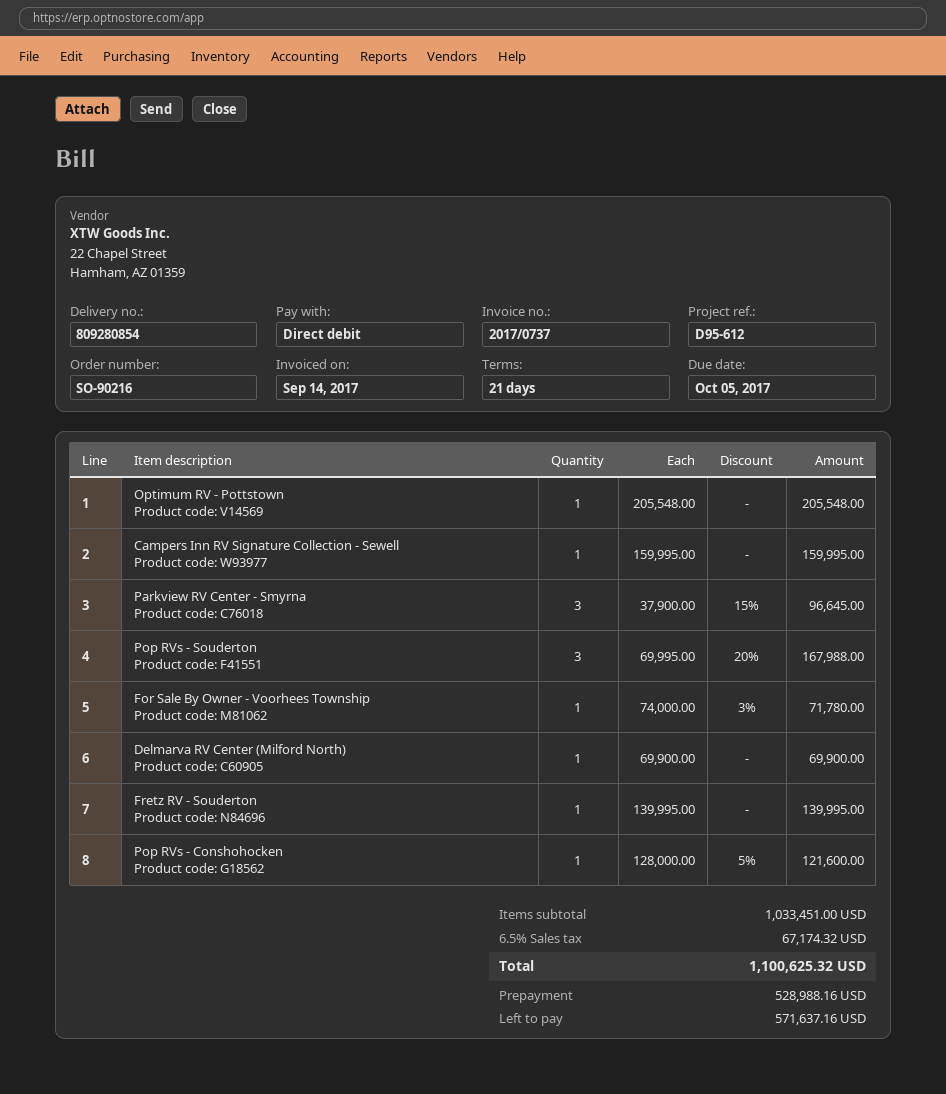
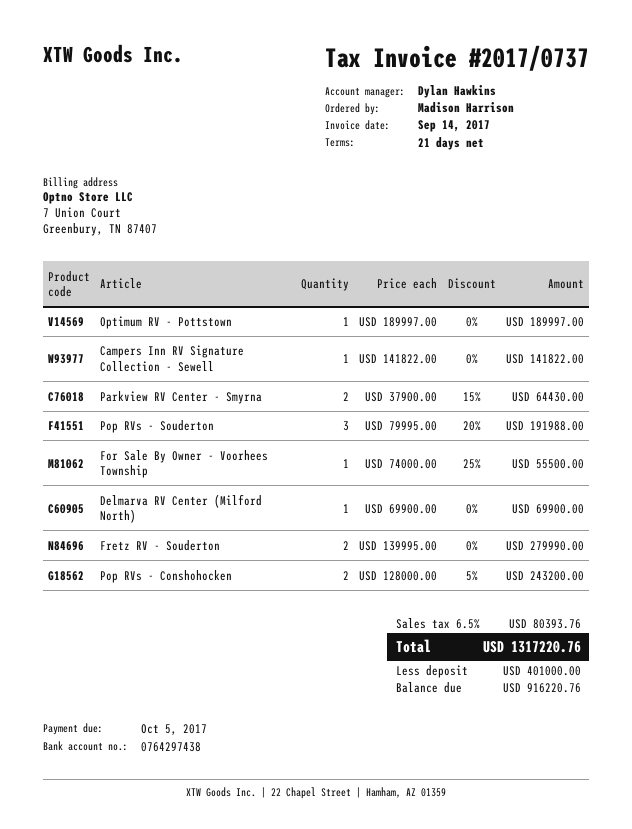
Optimum RV - Pottstown: 1 x 205548.00 = 205548.00 -> 1 x 189997.00 = 189997.00
Campers Inn RV Signature Collection - Sewell: 1 x 159995.00 = 159995.00 -> 1 x 141822.00 = 141822.00
Parkview RV Center - Smyrna: 3 x 37900.00 - 15% = 96645.00 -> 2 x 37900.00 - 15% = 64430.00
Pop RVs - Souderton: 3 x 69995.00 - 20% = 167988.00 -> 3 x 79995.00 - 20% = 191988.00
For Sale By Owner - Voorhees Township: 1 x 74000.00 - 3% = 71780.00 -> 1 x 74000.00 - 25% = 55500.00
Fretz RV - Souderton: 1 x 139995.00 = 139995.00 -> 2 x 139995.00 = 279990.00
Pop RVs - Conshohocken: 1 x 128000.00 - 5% = 121600.00 -> 2 x 128000.00 - 5% = 243200.00
tax: 6.5% = 67174.32 -> 6.5% = 80393.76
total: 1100625.32 -> 1317220.76
deposit: 528988.16 -> 401000.00
balance: 571637.16 -> 916220.76

